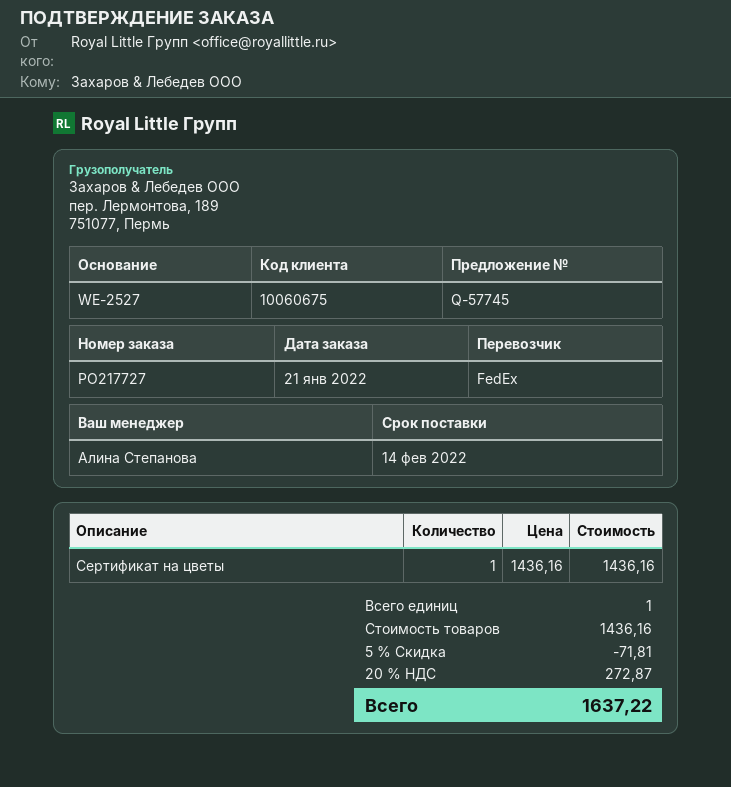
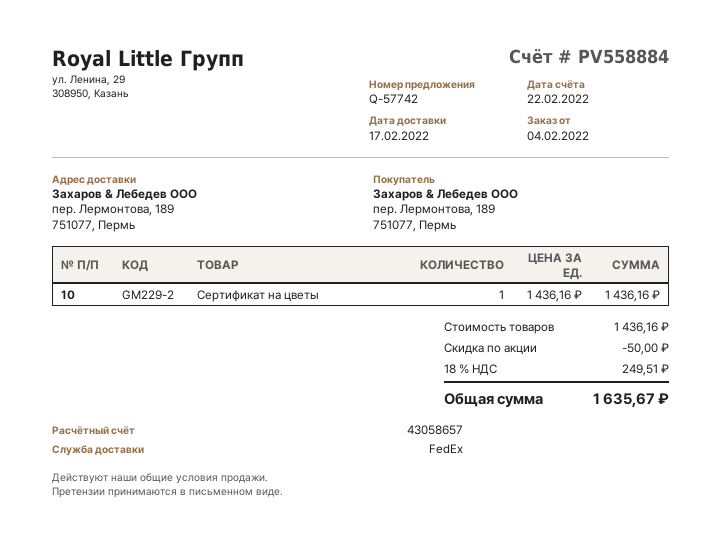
quote number: Q-57745 -> Q-57742
order date: 2022-01-21 -> 2022-02-04
delivery date: 2022-02-14 -> 2022-02-17
discount: 71.81 -> 50.00
tax: 20% = 272.87 -> 18% = 249.51
total: 1637.22 -> 1635.67

